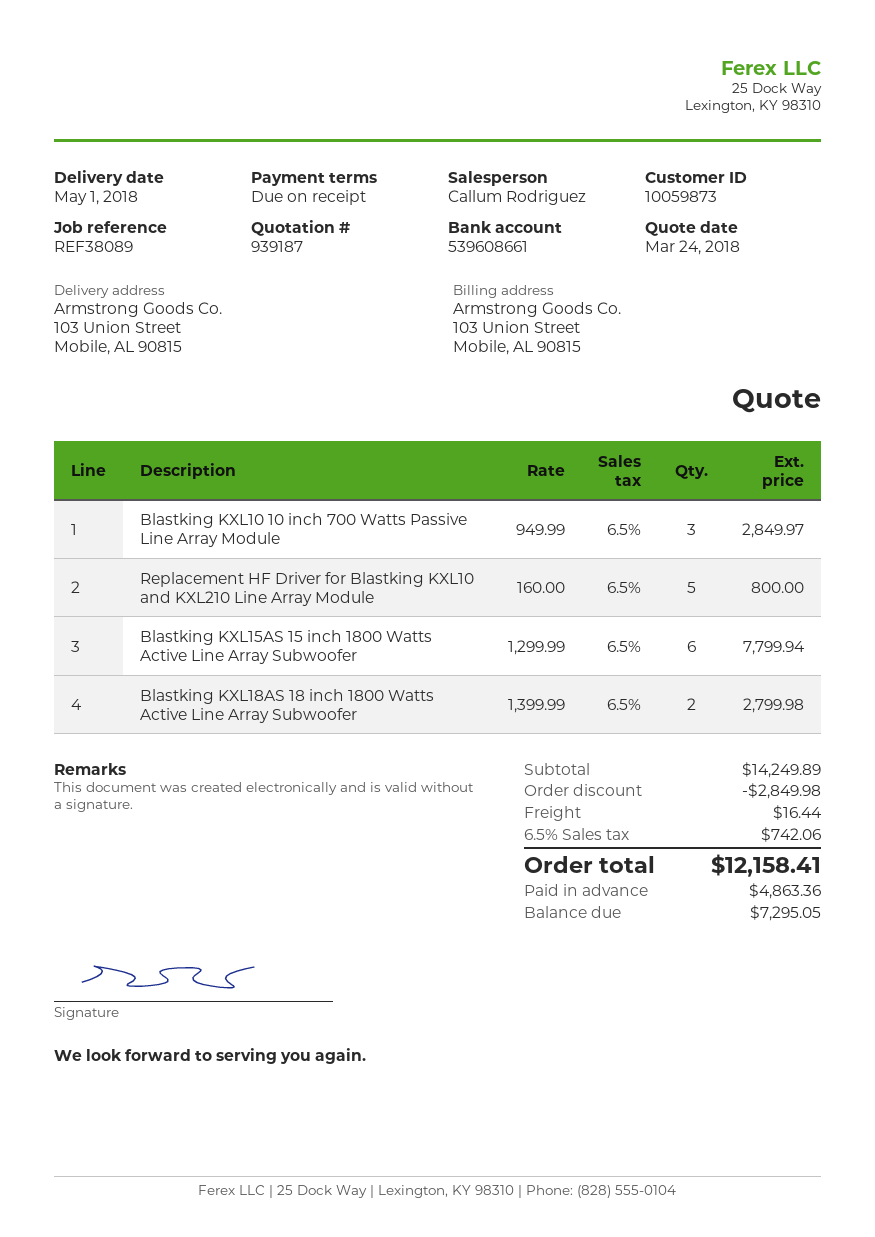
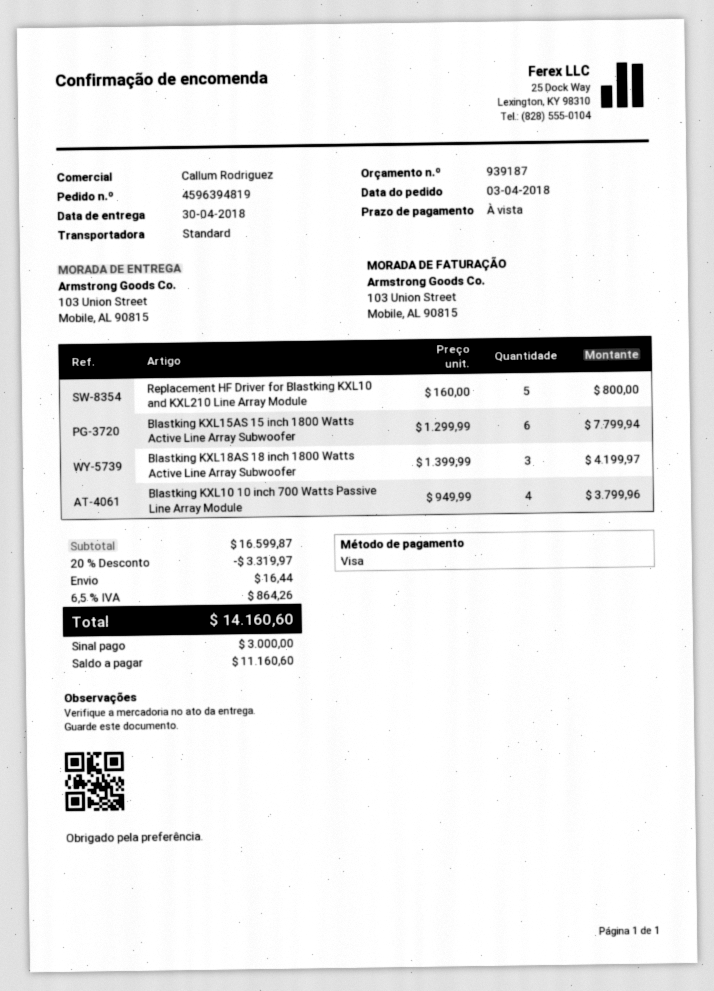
delivery date: 2018-05-01 -> 2018-04-30
Blastking KXL10 10 inch 700 Watts Passive Line Array Module: 3 x 949.99 = 2849.97 -> 4 x 949.99 = 3799.96
Blastking KXL18AS 18 inch 1800 Watts Active Line Array Subwoofer: 2 x 1399.99 = 2799.98 -> 3 x 1399.99 = 4199.97
subtotal: 14249.89 -> 16599.87
discount: 2849.98 -> 3319.97
tax: 6.5% = 742.06 -> 6.5% = 864.26
total: 12158.41 -> 14160.60
deposit: 4863.36 -> 3000.00
balance: 7295.05 -> 11160.60

